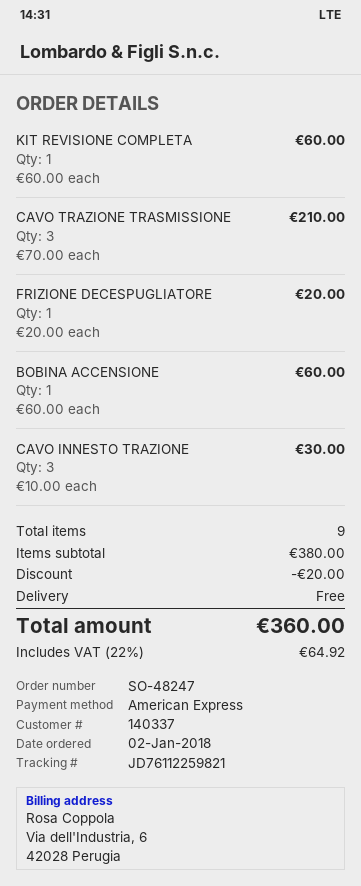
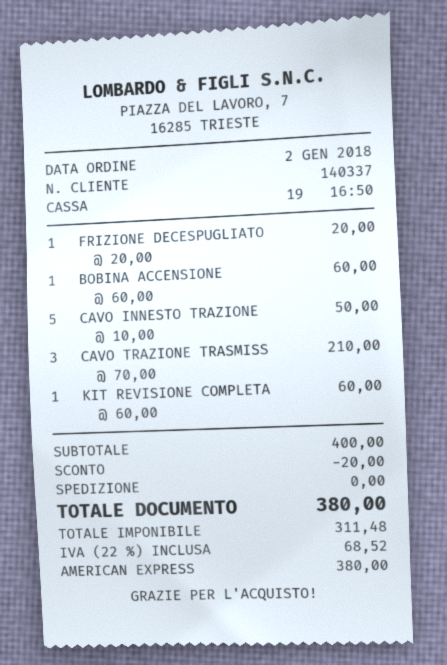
CAVO INNESTO TRAZIONE: 3 x 10.00 = 30.00 -> 5 x 10.00 = 50.00
subtotal: 380.00 -> 400.00
tax: 22% = 64.92 -> 22% = 68.52
total: 360.00 -> 380.00

